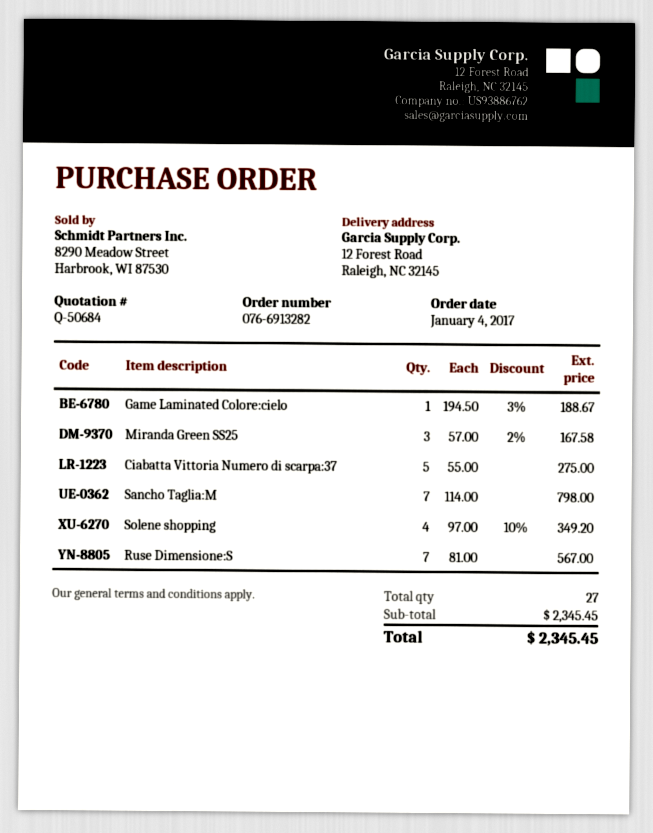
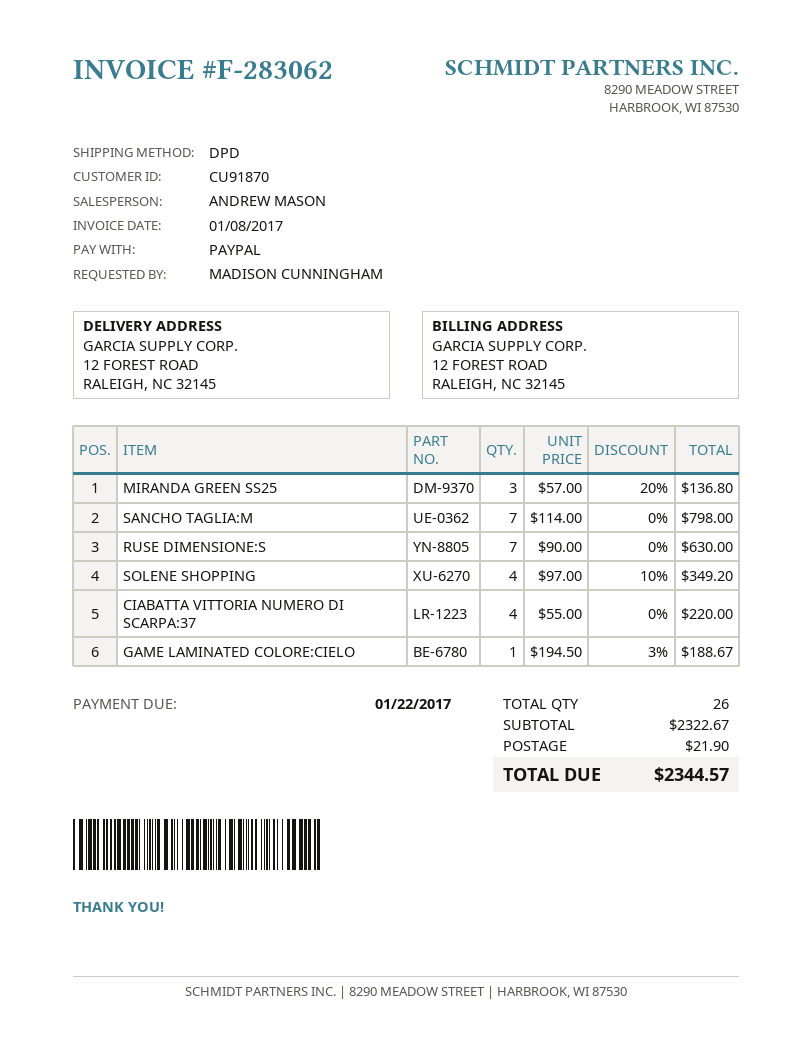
Miranda Green SS25: 3 x 57.00 - 2% = 167.58 -> 3 x 57.00 - 20% = 136.80
Ciabatta Vittoria Numero di scarpa:37: 5 x 55.00 = 275.00 -> 4 x 55.00 = 220.00
Ruse Dimensione:S: 7 x 81.00 = 567.00 -> 7 x 90.00 = 630.00
total quantity: 27 -> 26
subtotal: 2345.45 -> 2322.67
shipping: none -> 21.90
total: 2345.45 -> 2344.57

